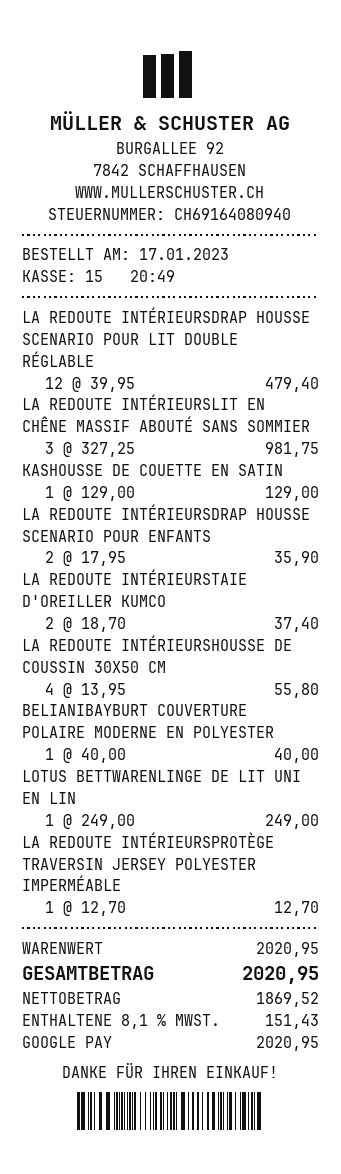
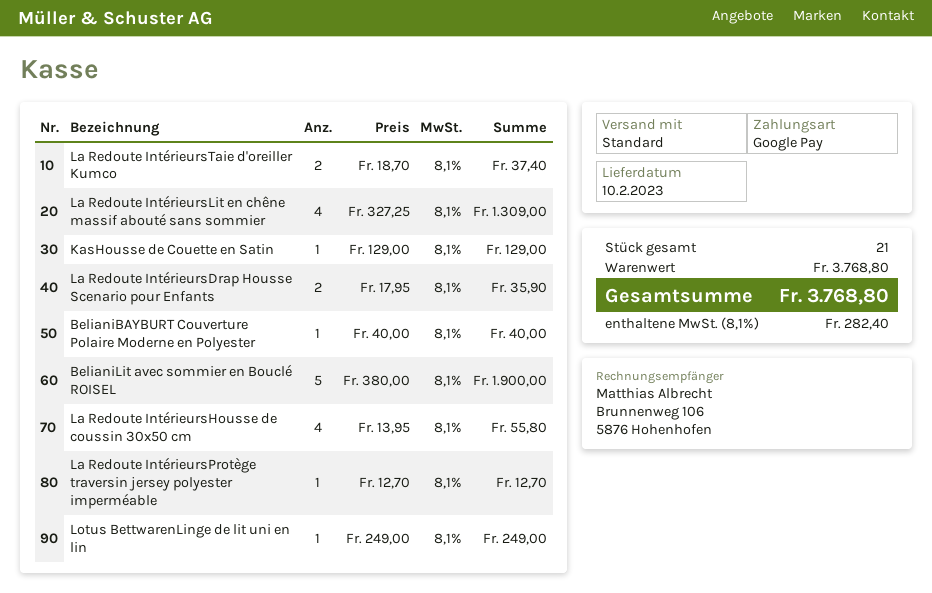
LA REDOUTE INTÉRIEURSDRAP HOUSSE SCENARIO POUR LIT DOUBLE RÉGLABLE: 12 x 39.95 = 479.40 -> none
LA REDOUTE INTÉRIEURSLIT EN CHÊNE MASSIF ABOUTÉ SANS SOMMIER: 3 x 327.25 = 981.75 -> 4 x 327.25 = 1309.00
BelianiLit avec sommier en Bouclé ROISEL: none -> 5 x 380.00 = 1900.00
subtotal: 2020.95 -> 3768.80
tax: 8.1% = 151.43 -> 8.1% = 282.40
total: 2020.95 -> 3768.80

